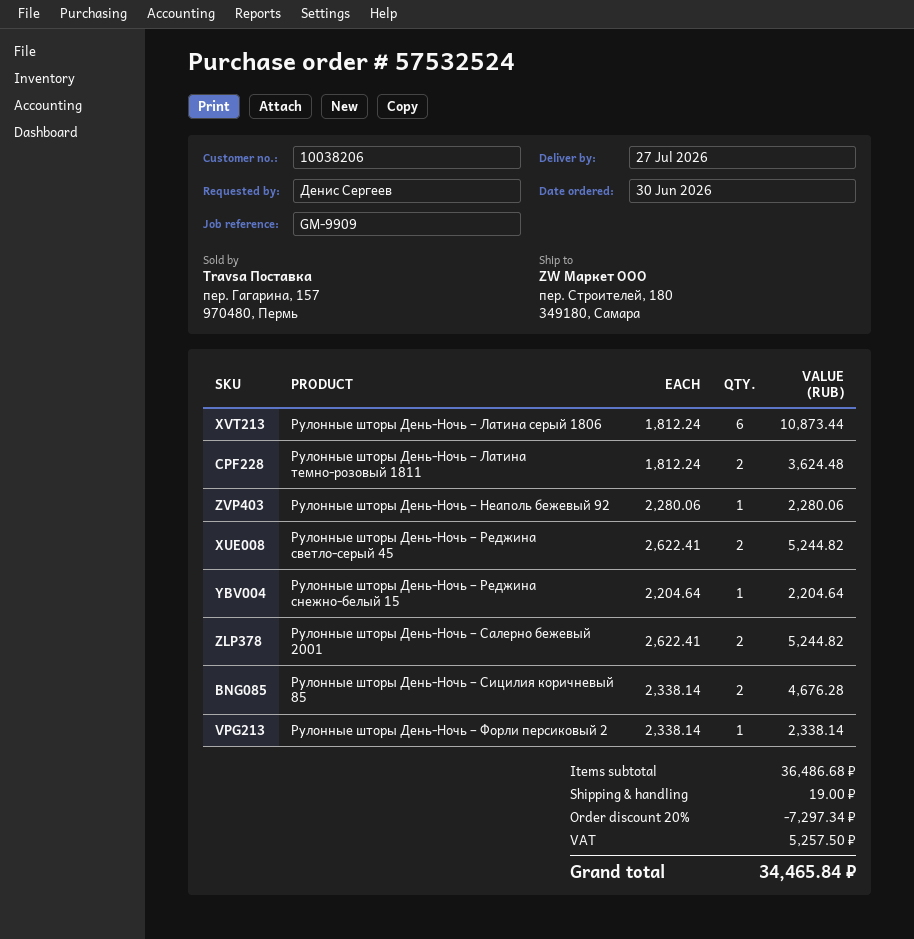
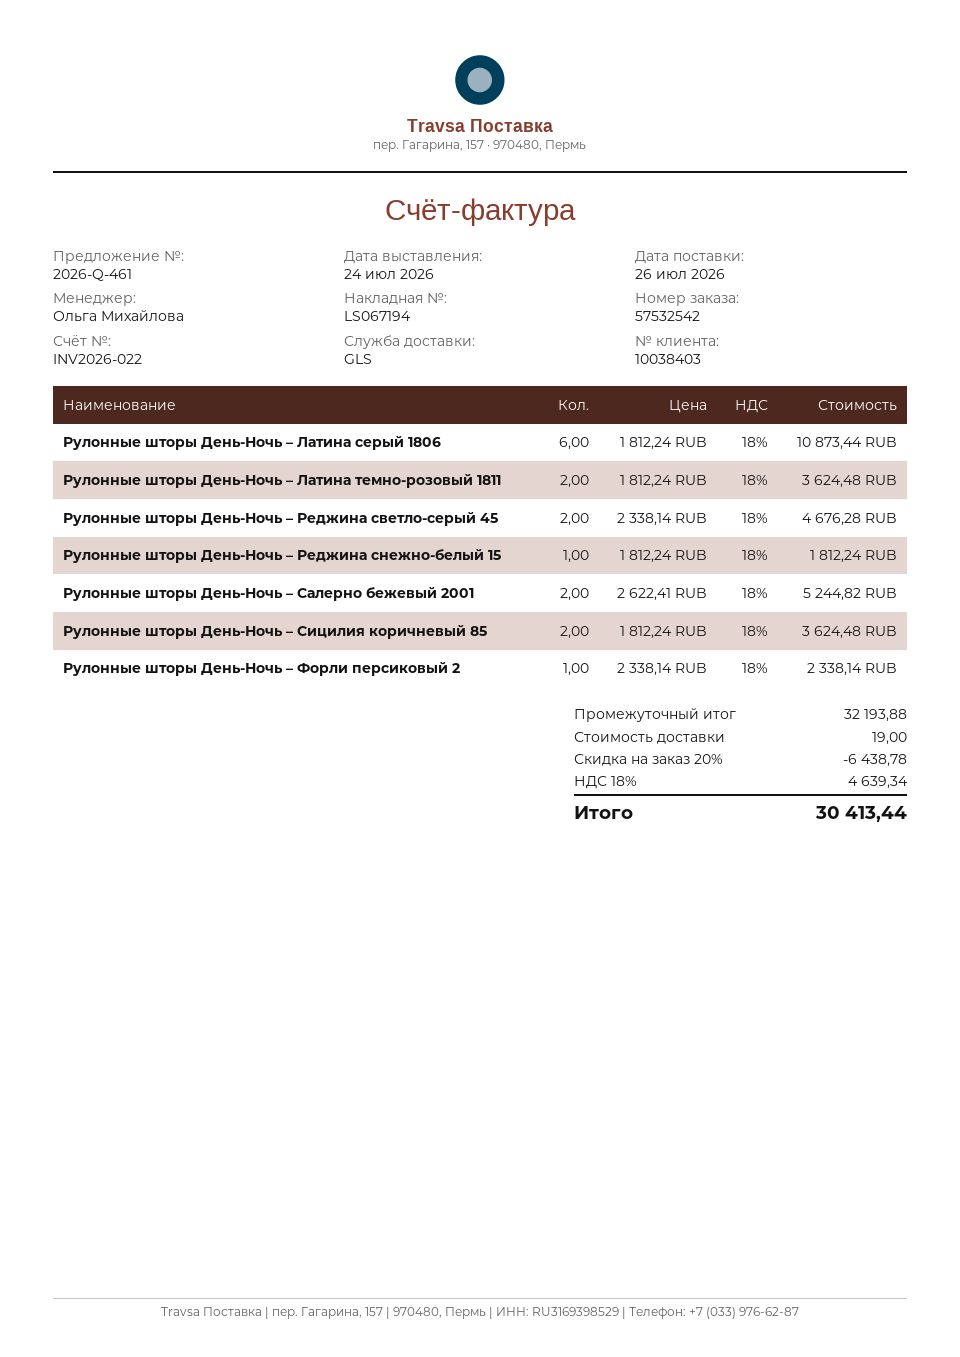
order number: 57532524 -> 57532542
delivery date: 2026-07-27 -> 2026-07-26
customer number: 10038206 -> 10038403
Рулонные шторы День-Ночь – Неаполь бежевый 92: 1 x 2280.06 = 2280.06 -> none
Рулонные шторы День-Ночь – Реджина светло-серый 45: 2 x 2622.41 = 5244.82 -> 2 x 2338.14 = 4676.28
Рулонные шторы День-Ночь – Реджина снежно-белый 15: 1 x 2204.64 = 2204.64 -> 1 x 1812.24 = 1812.24
Рулонные шторы День-Ночь – Сицилия коричневый 85: 2 x 2338.14 = 4676.28 -> 2 x 1812.24 = 3624.48
subtotal: 36486.68 -> 32193.88
discount: 20% = 7297.34 -> 20% = 6438.78
tax: 5257.50 -> 4639.34
total: 34465.84 -> 30413.44

